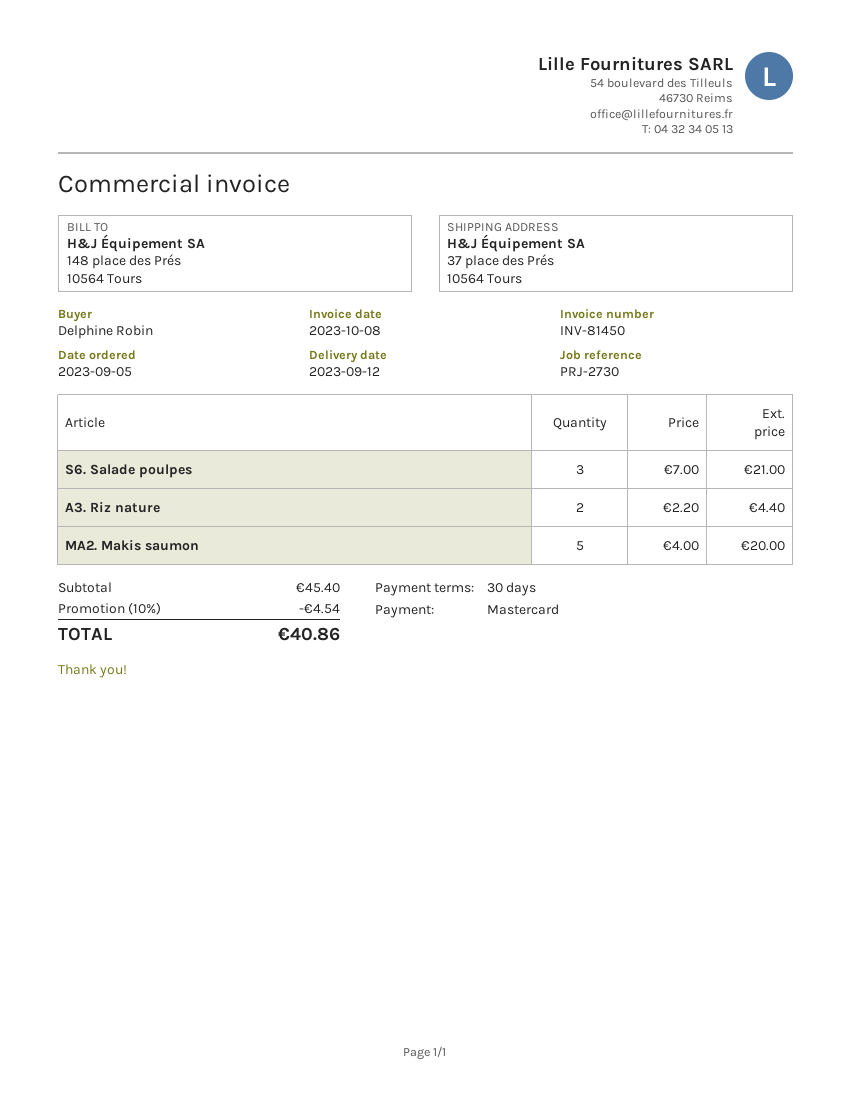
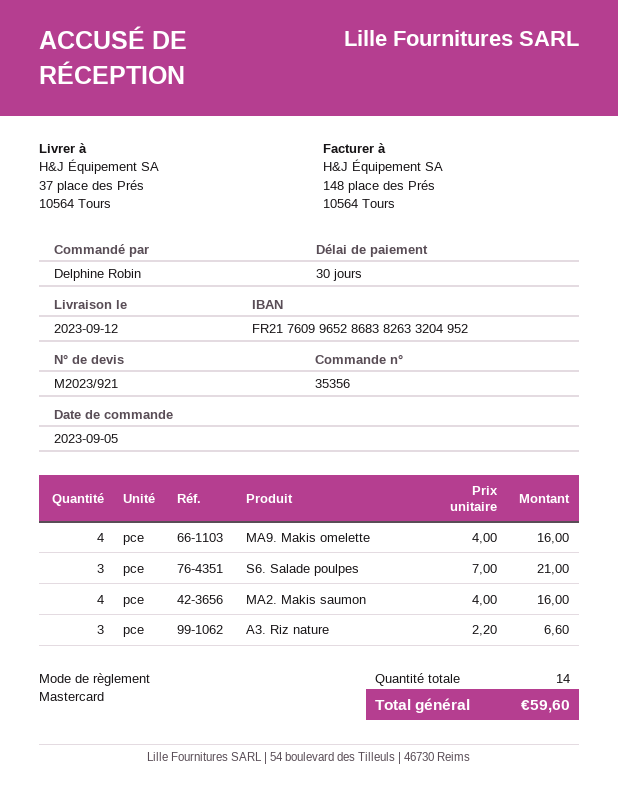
A3. Riz nature: 2 x 2.20 = 4.40 -> 3 x 2.20 = 6.60
MA2. Makis saumon: 5 x 4.00 = 20.00 -> 4 x 4.00 = 16.00
MA9. Makis omelette: none -> 4 x 4.00 = 16.00
discount: 10% = 4.54 -> none
total: 40.86 -> 59.60

